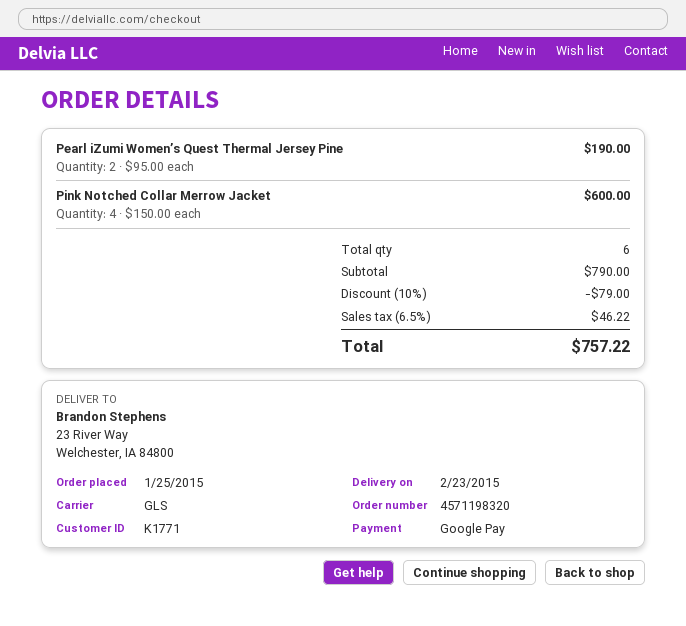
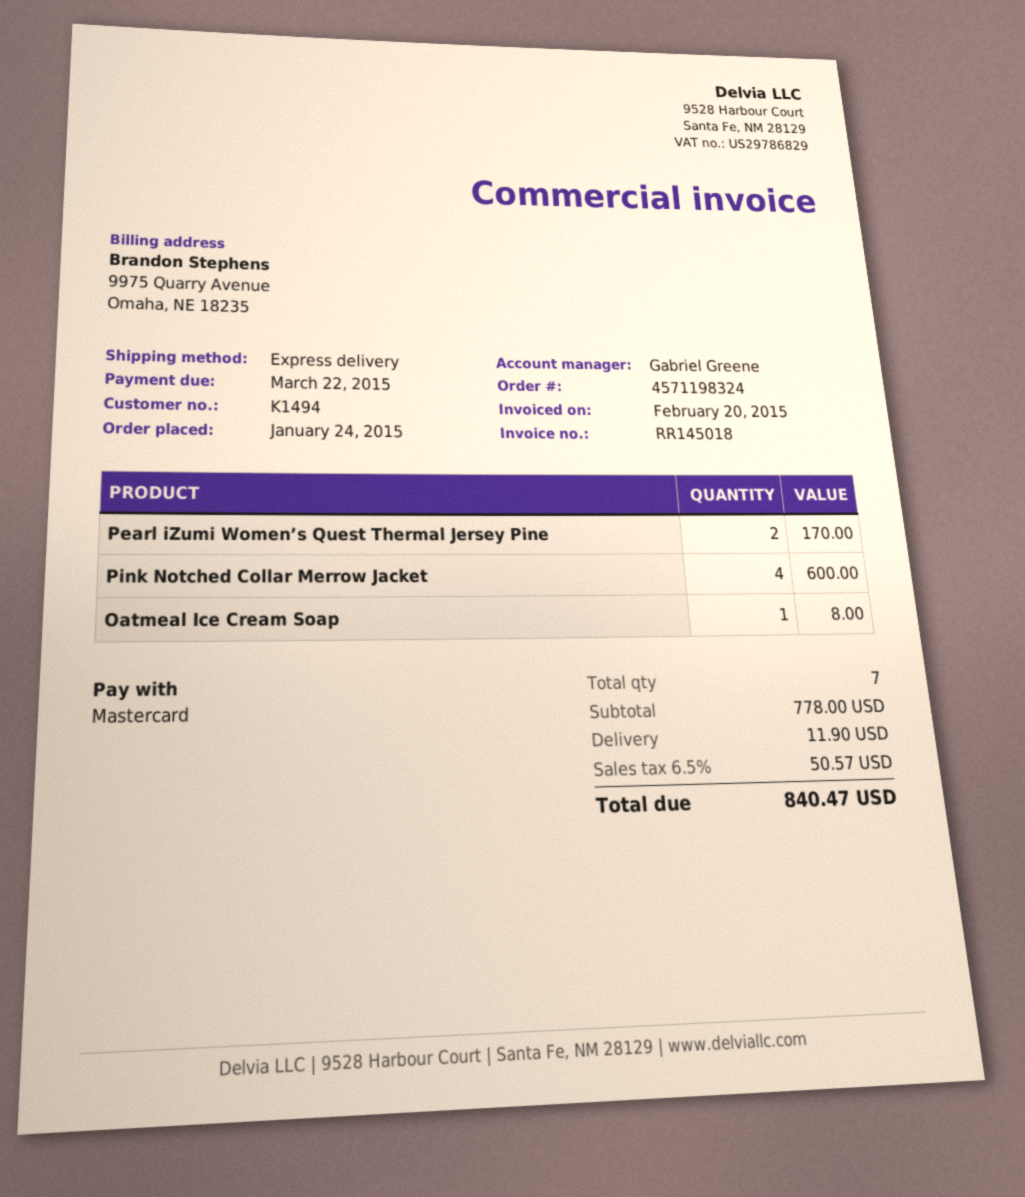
order number: 4571198320 -> 4571198324
order date: 2015-01-25 -> 2015-01-24
customer number: K1771 -> K1494
payment method: Google Pay -> Mastercard
shipping method: GLS -> express
Pearl iZumi Women’s Quest Thermal Jersey Pine: 2 for 190.00 -> 2 for 170.00
Oatmeal Ice Cream Soap: none -> 1 for 8.00
total quantity: 6 -> 7
subtotal: 790.00 -> 778.00
discount: 10% = 79.00 -> none
shipping: none -> 11.90
tax: 6.5% = 46.22 -> 6.5% = 50.57
total: 757.22 -> 840.47

